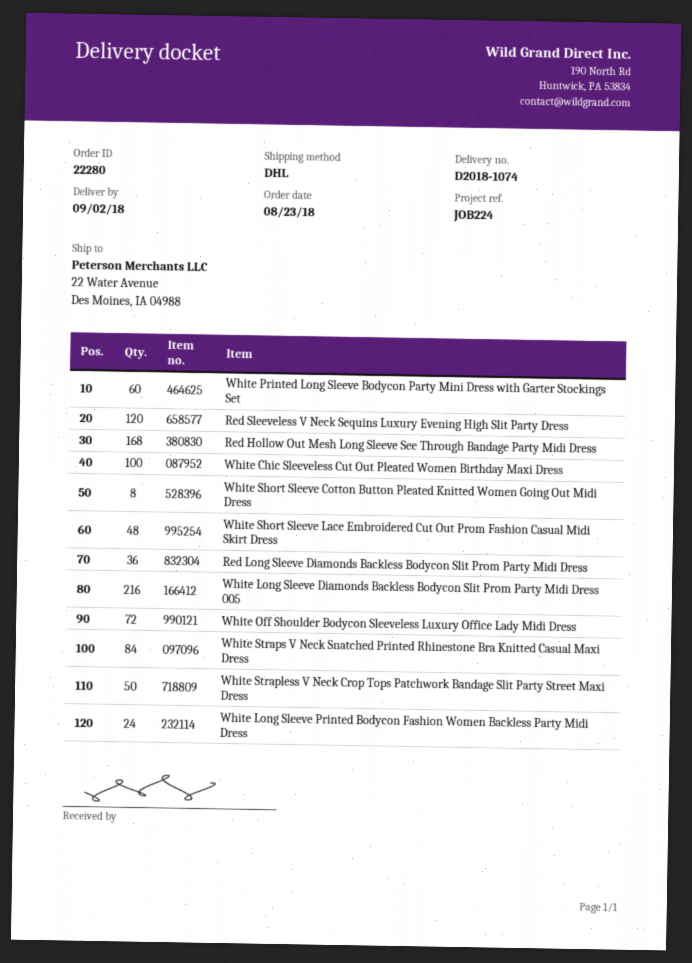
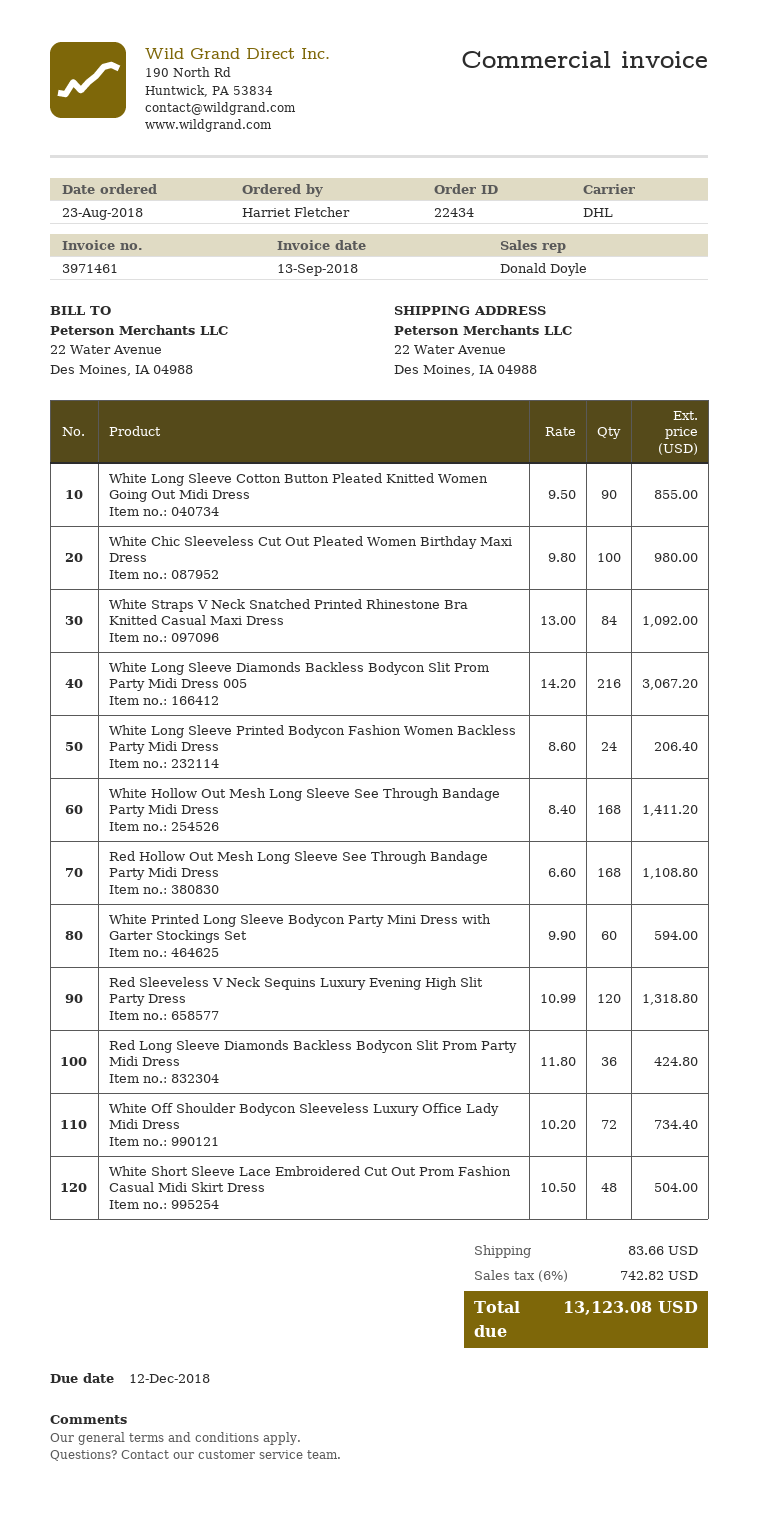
order number: 22280 -> 22434
White Short Sleeve Cotton Button Pleated Knitted Women Going Out Midi Dress: 8 -> none
White Strapless V Neck Crop Tops Patchwork Bandage Slit Party Street Maxi Dress: 50 -> none
White Long Sleeve Cotton Button Pleated Knitted Women Going Out Midi Dress: none -> 90
White Hollow Out Mesh Long Sleeve See Through Bandage Party Midi Dress: none -> 168

